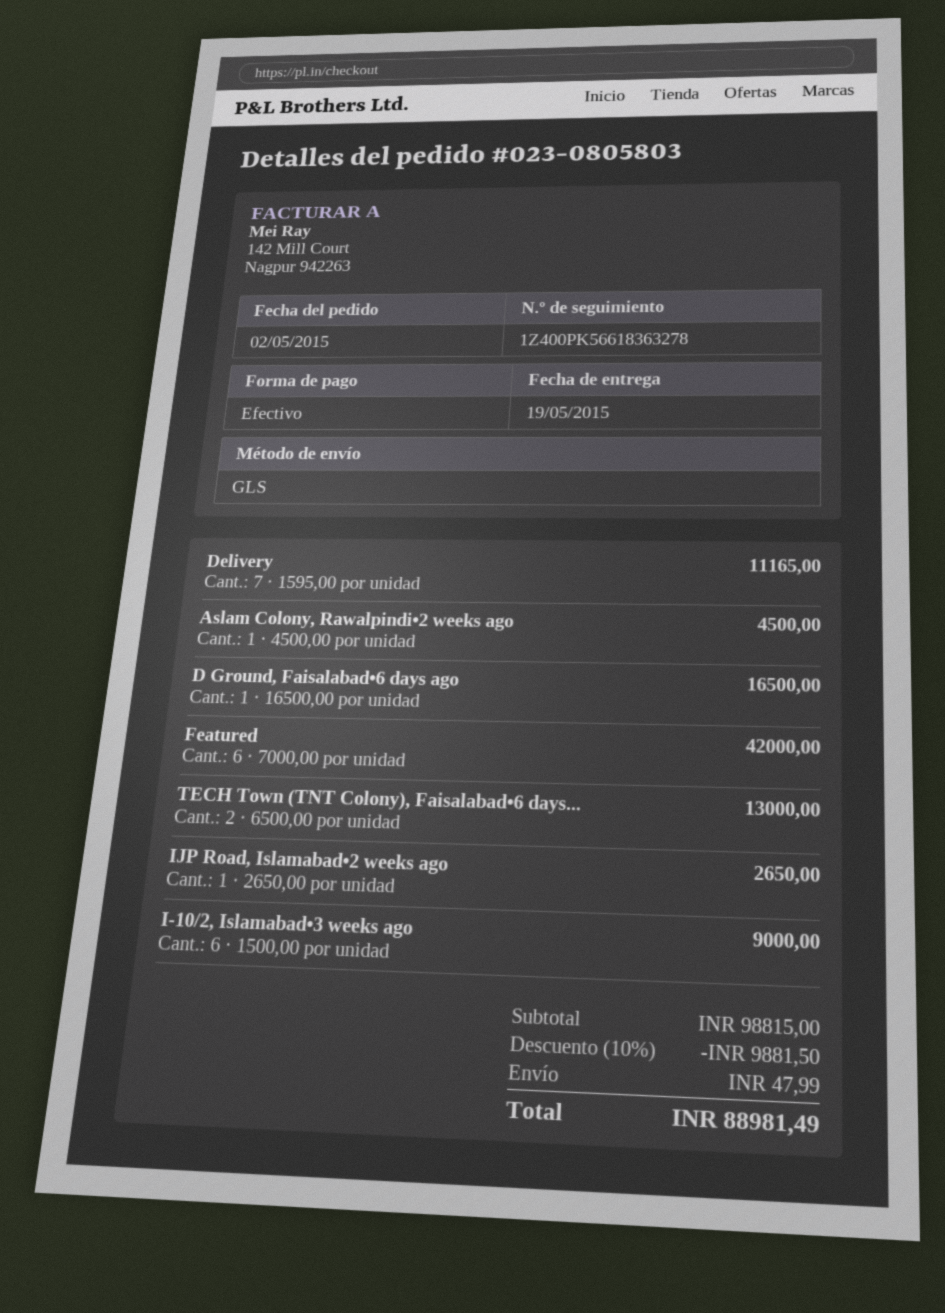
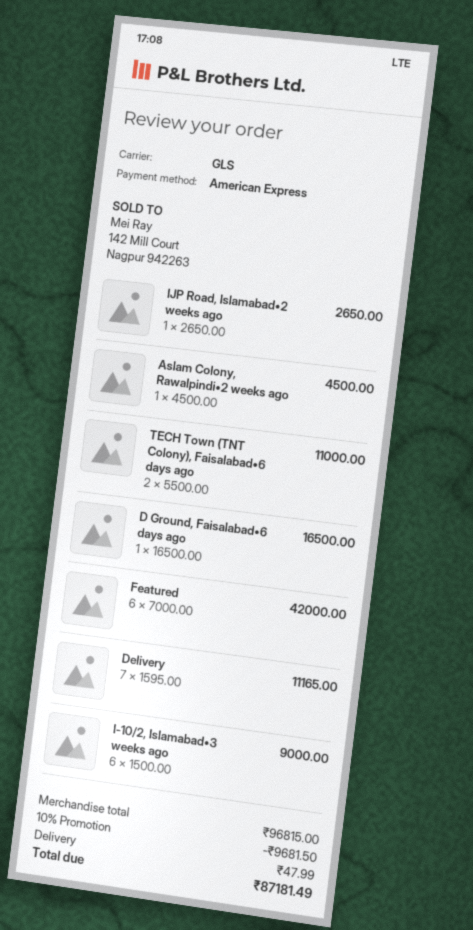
payment method: cash -> American Express
TECH Town (TNT Colony), Faisalabad•6 days...: 2 x 6500.00 = 13000.00 -> 2 x 5500.00 = 11000.00
subtotal: 98815.00 -> 96815.00
discount: 10% = 9881.50 -> 10% = 9681.50
total: 88981.49 -> 87181.49

